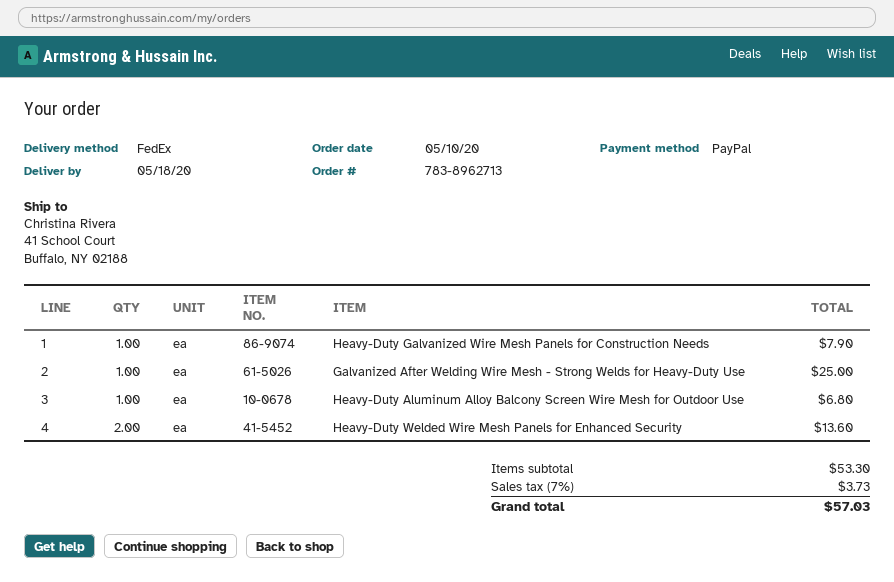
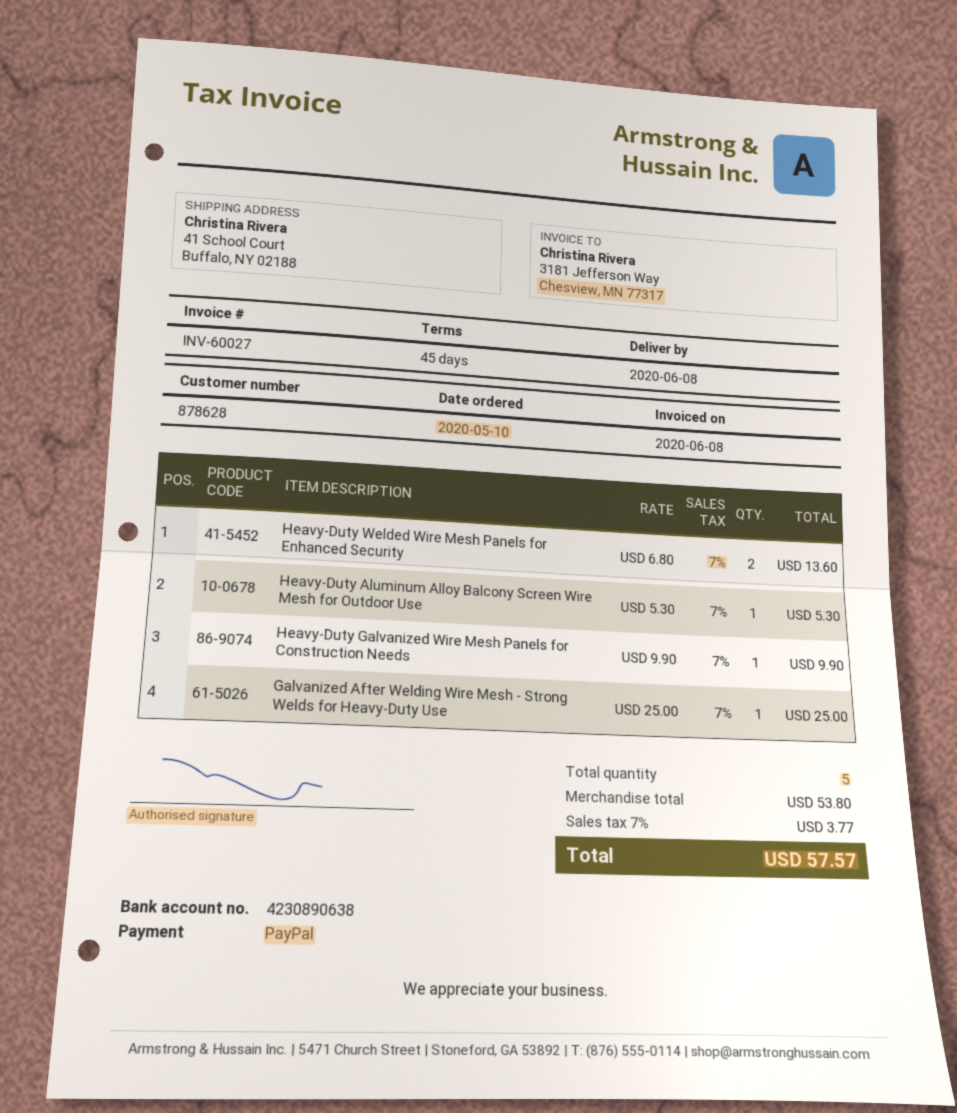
delivery date: 2020-05-18 -> 2020-06-08
Heavy-Duty Galvanized Wire Mesh Panels for Construction Needs: 1 for 7.90 -> 1 for 9.90
Heavy-Duty Aluminum Alloy Balcony Screen Wire Mesh for Outdoor Use: 1 for 6.80 -> 1 for 5.30
subtotal: 53.30 -> 53.80
tax: 7% = 3.73 -> 7% = 3.77
total: 57.03 -> 57.57

